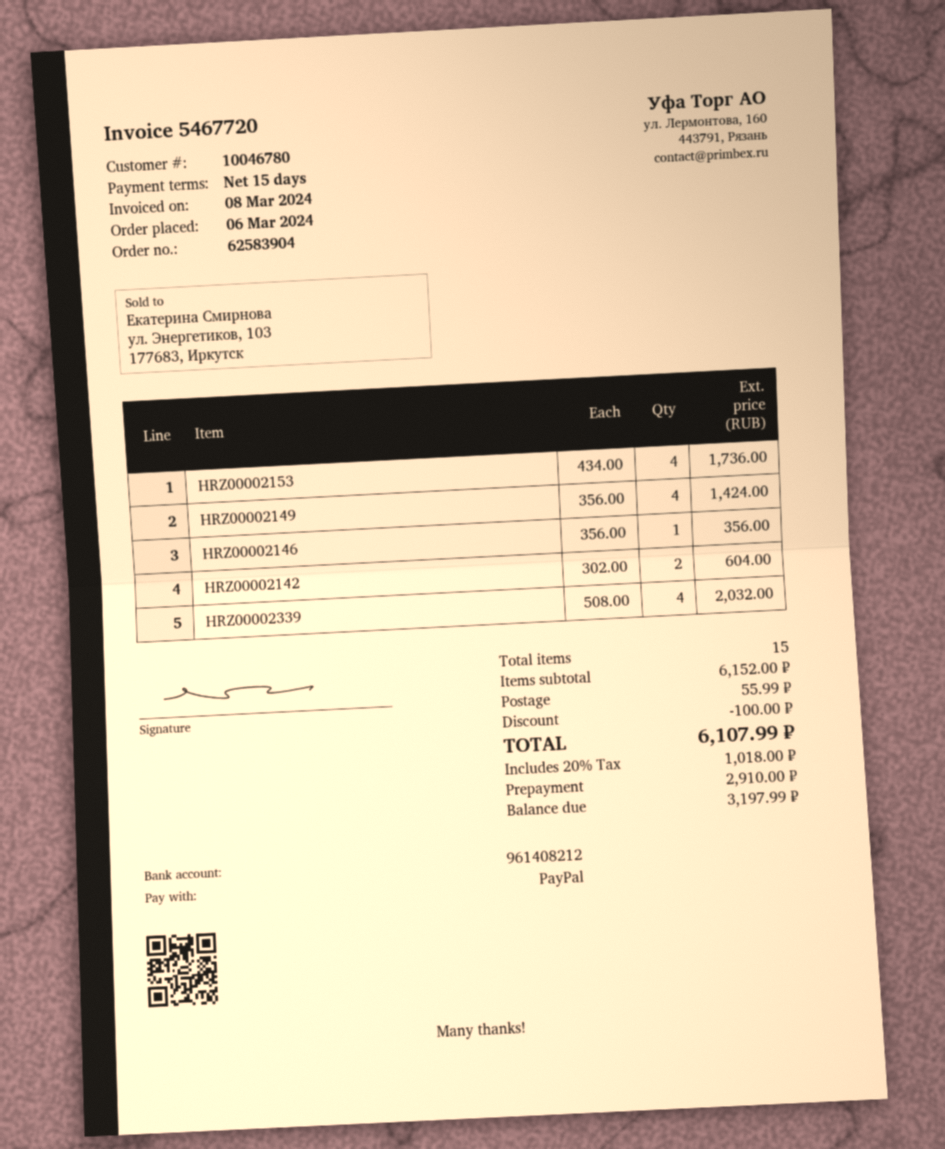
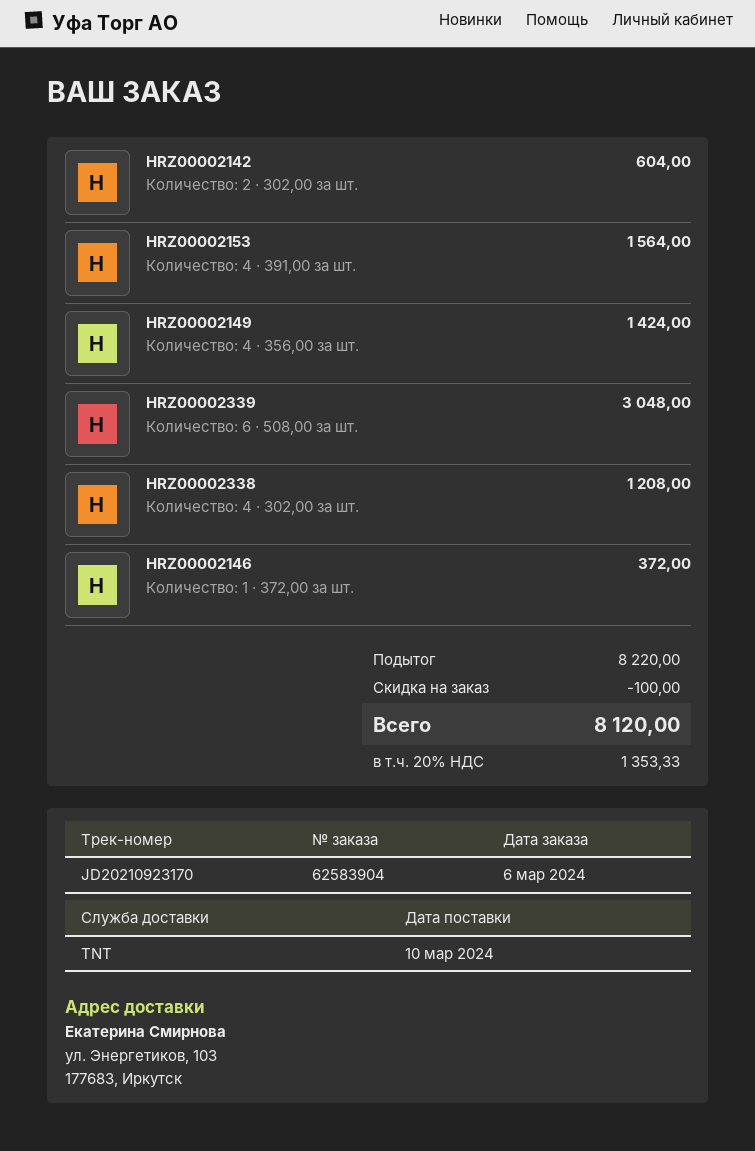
HRZ00002153: 4 x 434.00 = 1736.00 -> 4 x 391.00 = 1564.00
HRZ00002146: 1 x 356.00 = 356.00 -> 1 x 372.00 = 372.00
HRZ00002339: 4 x 508.00 = 2032.00 -> 6 x 508.00 = 3048.00
HRZ00002338: none -> 4 x 302.00 = 1208.00
subtotal: 6152.00 -> 8220.00
shipping: 55.99 -> none
tax: 20% = 1018.00 -> 20% = 1353.33
total: 6107.99 -> 8120.00

